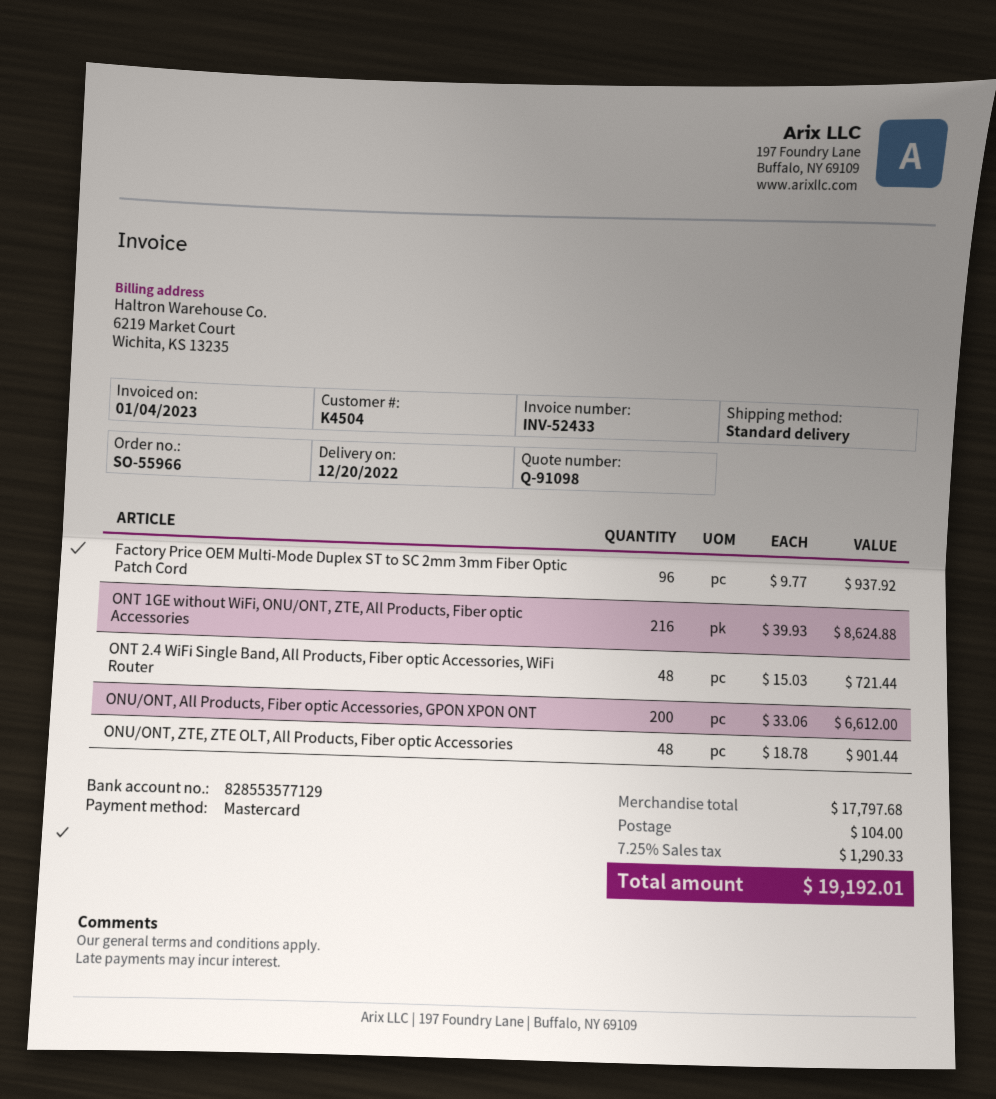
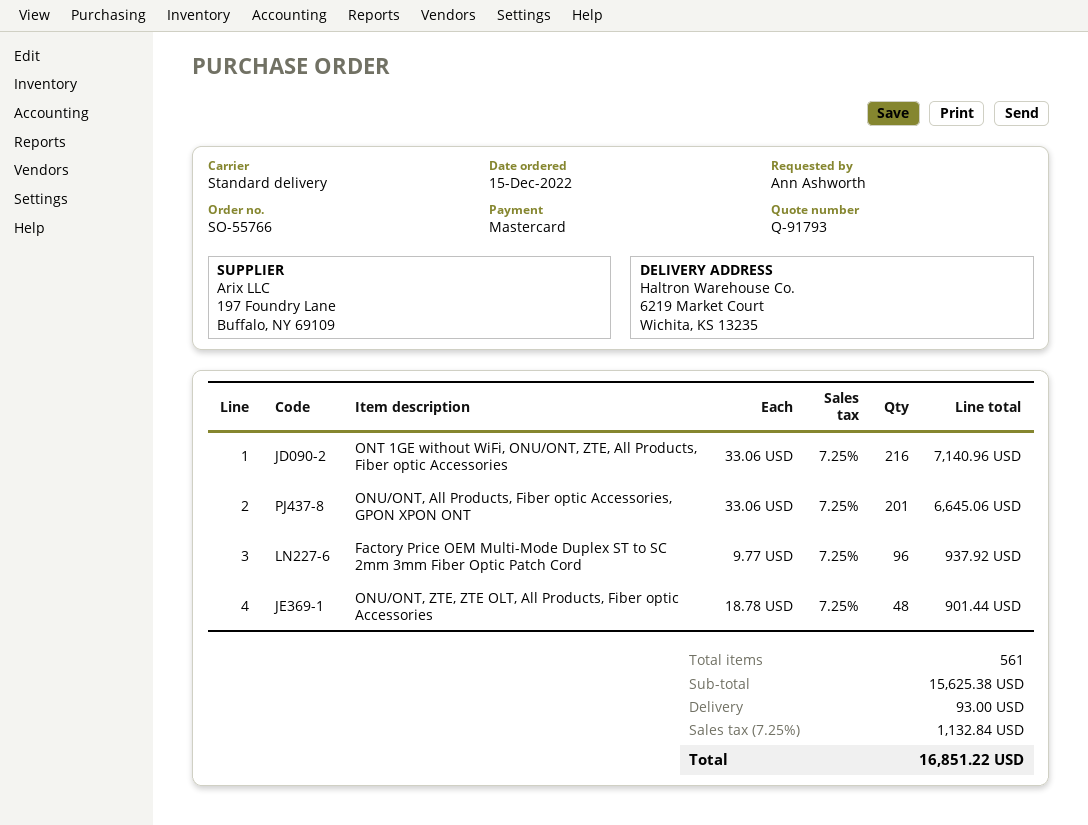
quote number: Q-91098 -> Q-91793
order number: SO-55966 -> SO-55766
ONT 1GE without WiFi, ONU/ONT, ZTE, All Products, Fiber optic Accessories: 216 x 39.93 = 8624.88 -> 216 x 33.06 = 7140.96
ONT 2.4 WiFi Single Band, All Products, Fiber optic Accessories, WiFi Router: 48 x 15.03 = 721.44 -> none
ONU/ONT, All Products, Fiber optic Accessories, GPON XPON ONT: 200 x 33.06 = 6612.00 -> 201 x 33.06 = 6645.06
subtotal: 17797.68 -> 15625.38
shipping: 104.00 -> 93.00
tax: 7.25% = 1290.33 -> 7.25% = 1132.84
total: 19192.01 -> 16851.22

